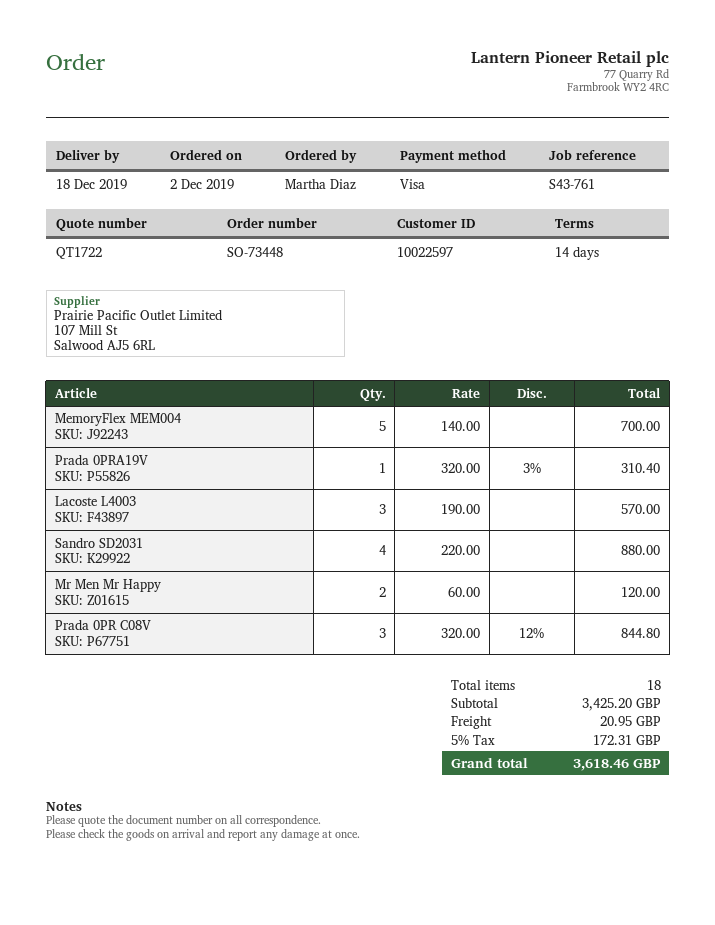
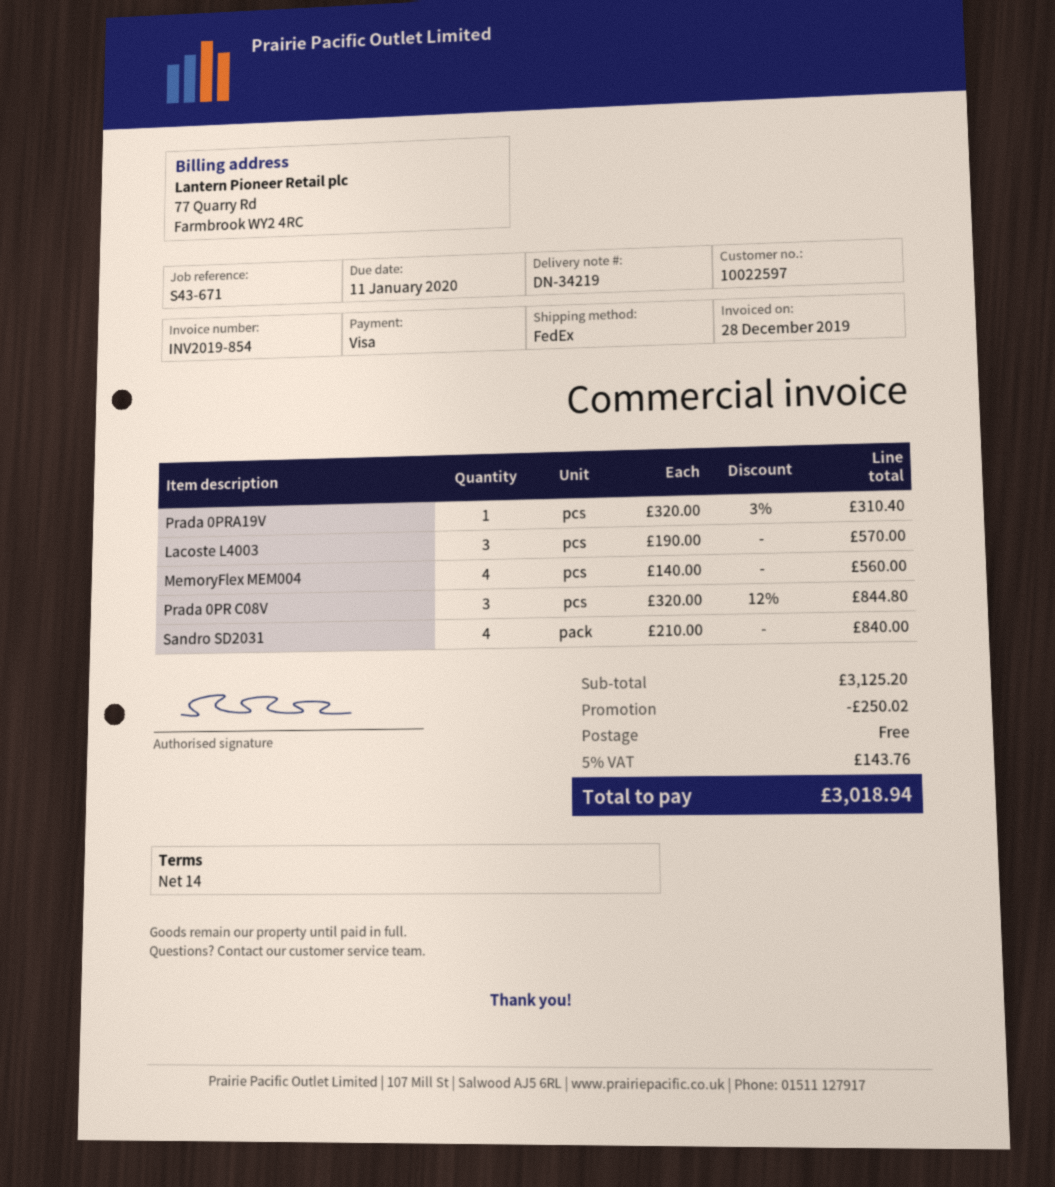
reference: S43-761 -> S43-671
MemoryFlex MEM004: 5 x 140.00 = 700.00 -> 4 x 140.00 = 560.00
Sandro SD2031: 4 x 220.00 = 880.00 -> 4 x 210.00 = 840.00
Mr Men Mr Happy: 2 x 60.00 = 120.00 -> none
subtotal: 3425.20 -> 3125.20
discount: none -> 250.02
shipping: 20.95 -> 0.00
tax: 5% = 172.31 -> 5% = 143.76
total: 3618.46 -> 3018.94

